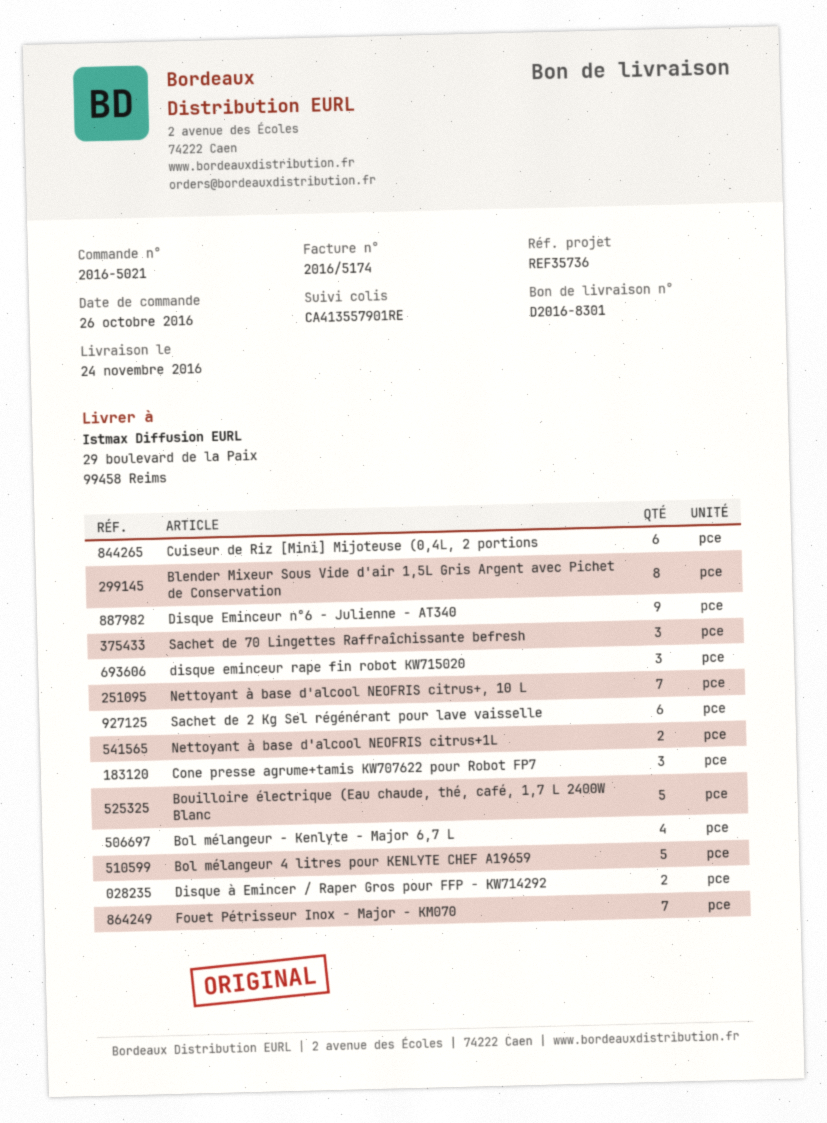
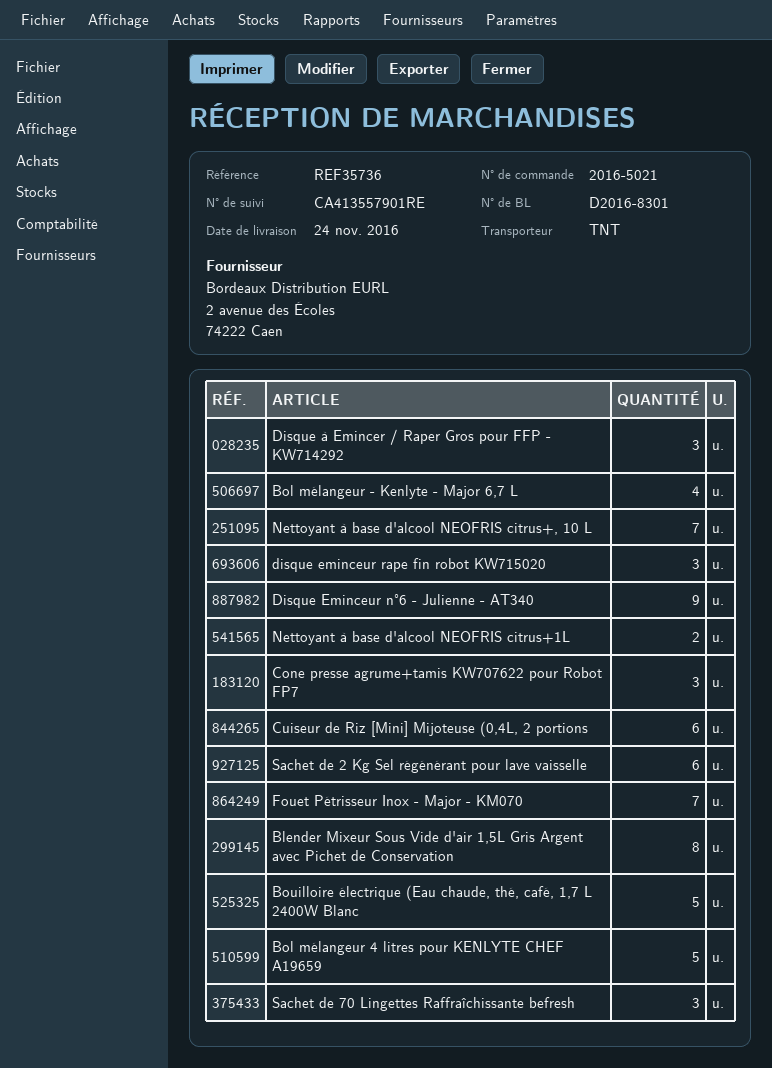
Disque à Emincer / Raper Gros pour FFP - KW714292: 2 -> 3

